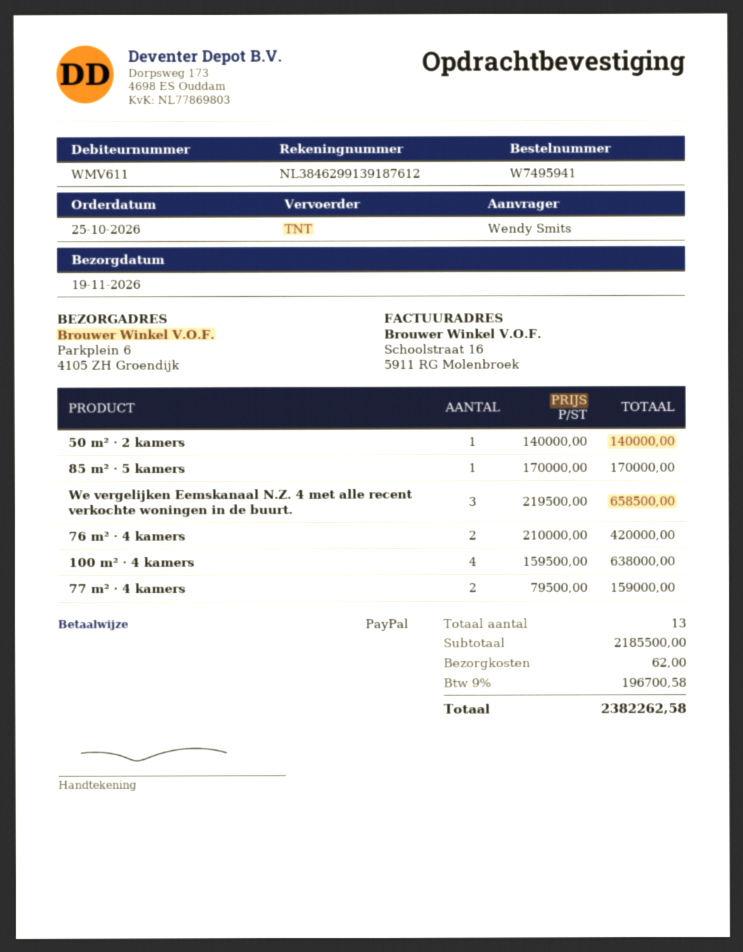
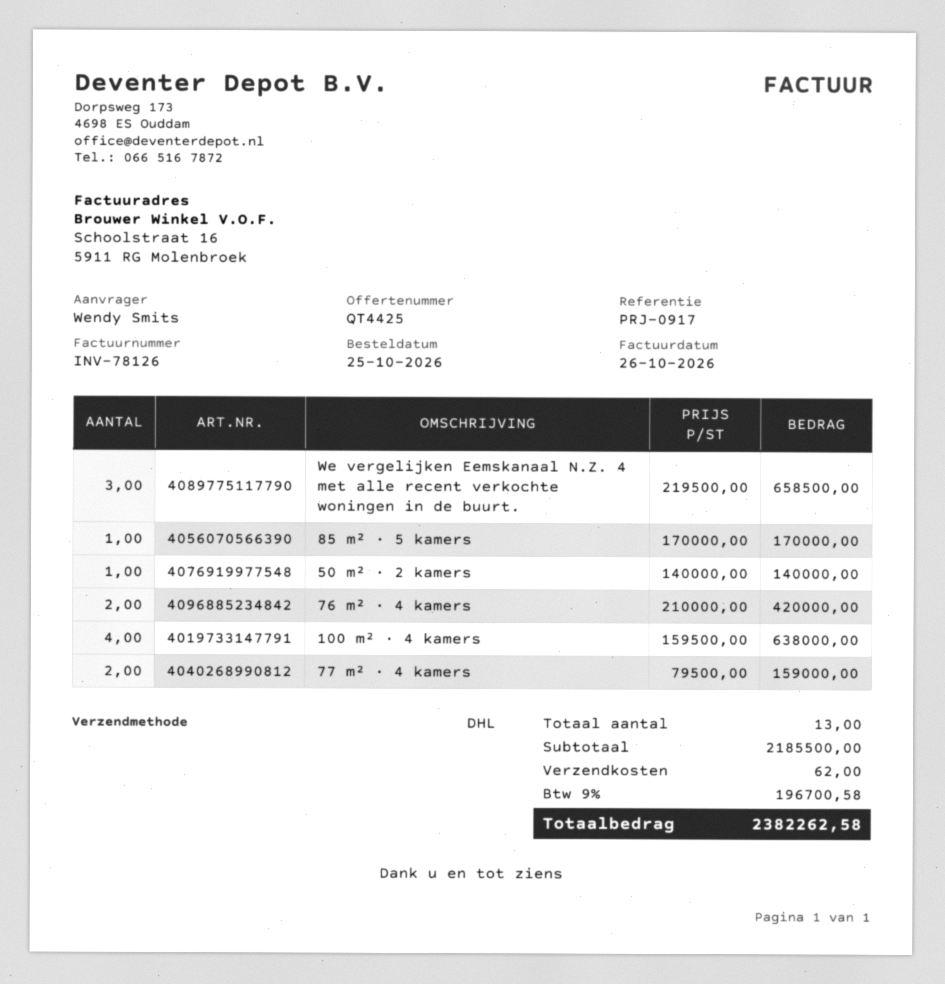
shipping method: TNT -> DHL

